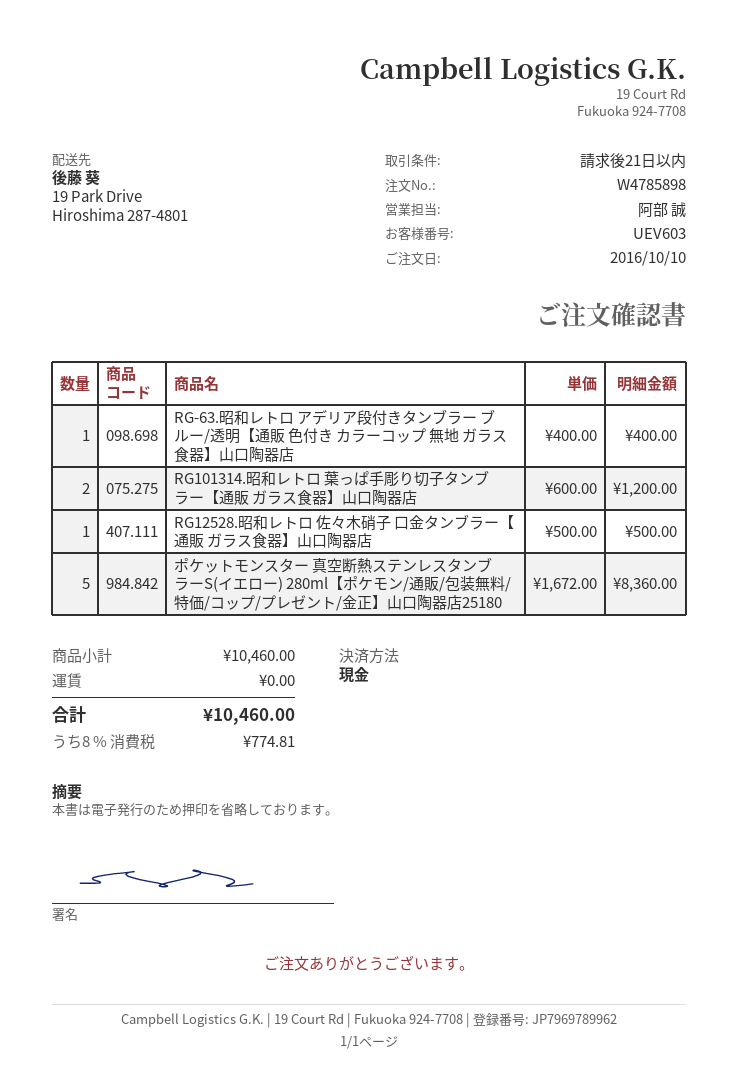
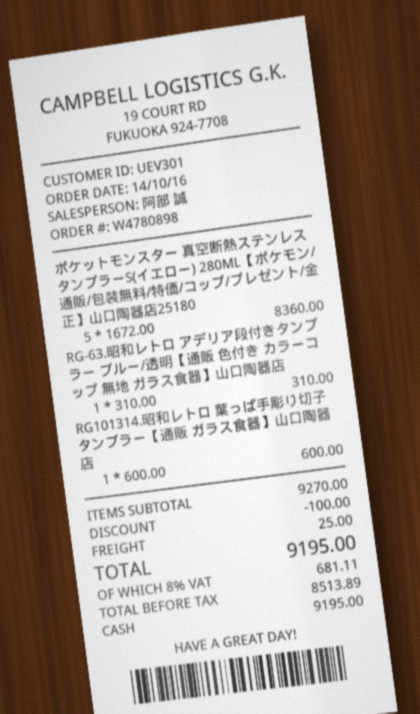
order number: W4785898 -> W4780898
order date: 2016-10-10 -> 2016-10-14
customer number: UEV603 -> UEV301
RG-63.昭和レトロ アデリア段付きタンブラー ブルー/透明【通販 色付き カラーコップ 無地 ガラス食器】山口陶器店: 1 x 400.00 = 400.00 -> 1 x 310.00 = 310.00
RG101314.昭和レトロ 葉っぱ手彫り切子タンブラー【通販 ガラス食器】山口陶器店: 2 x 600.00 = 1200.00 -> 1 x 600.00 = 600.00
RG12528.昭和レトロ 佐々木硝子 口金タンブラー【通販 ガラス食器】山口陶器店: 1 x 500.00 = 500.00 -> none
subtotal: 10460.00 -> 9270.00
discount: none -> 100.00
shipping: 0.00 -> 25.00
tax: 8% = 774.81 -> 8% = 681.11
total: 10460.00 -> 9195.00

